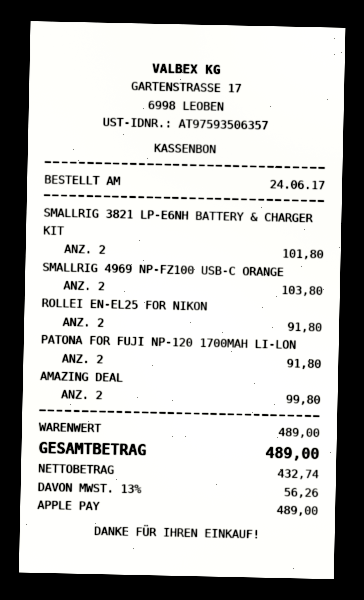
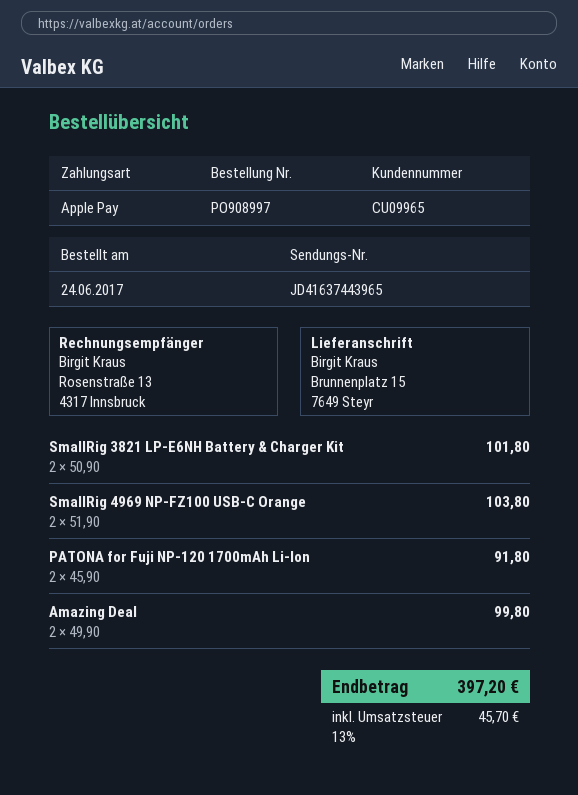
ROLLEI EN-EL25 FOR NIKON: 2 for 91.80 -> none
tax: 13% = 56.26 -> 13% = 45.70
total: 489.00 -> 397.20

